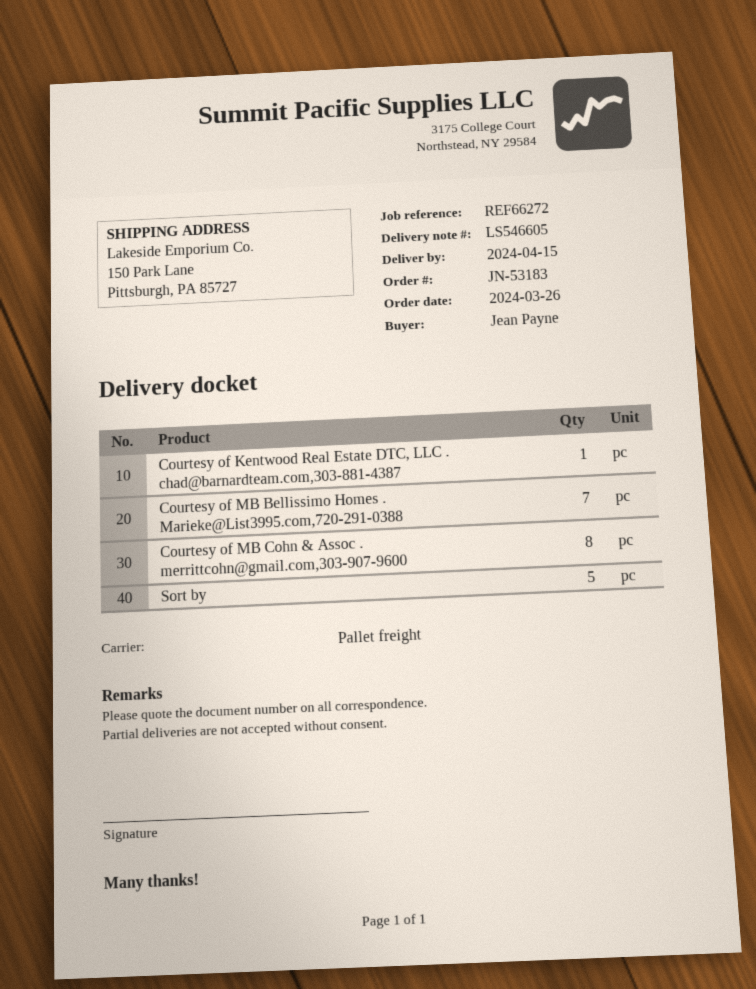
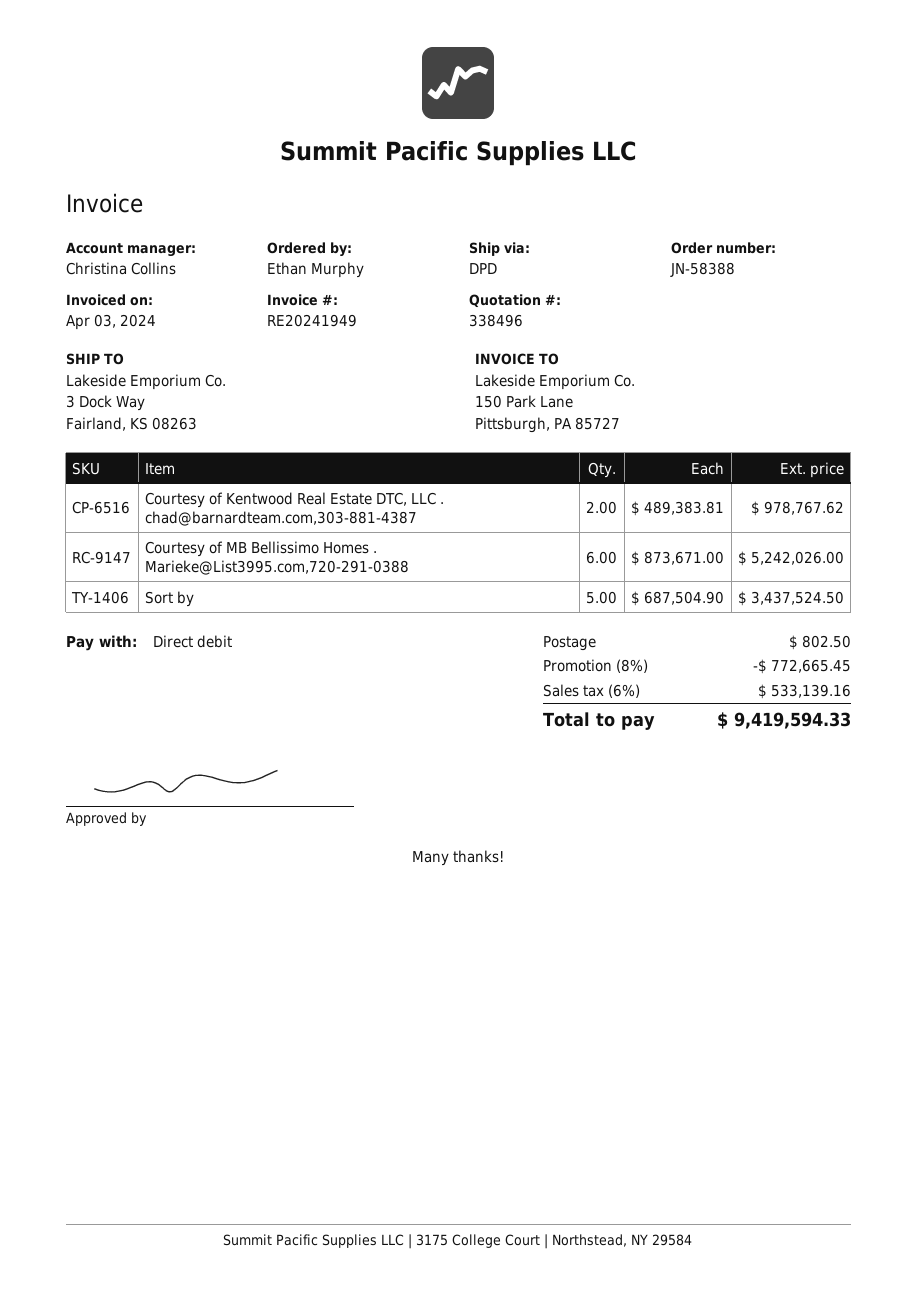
order number: JN-53183 -> JN-58388
ordered by: Jean Payne -> Ethan Murphy
shipping method: pallet freight -> DPD
ship to: 150 Park Lane, Pittsburgh, PA 85727 -> 3 Dock Way, Fairland, KS 08263
Courtesy of Kentwood Real Estate DTC, LLC . chad@barnardteam.com,303-881-4387: 1 -> 2
Courtesy of MB Bellissimo Homes . Marieke@List3995.com,720-291-0388: 7 -> 6
Courtesy of MB Cohn & Assoc . merrittcohn@gmail.com,303-907-9600: 8 -> none

